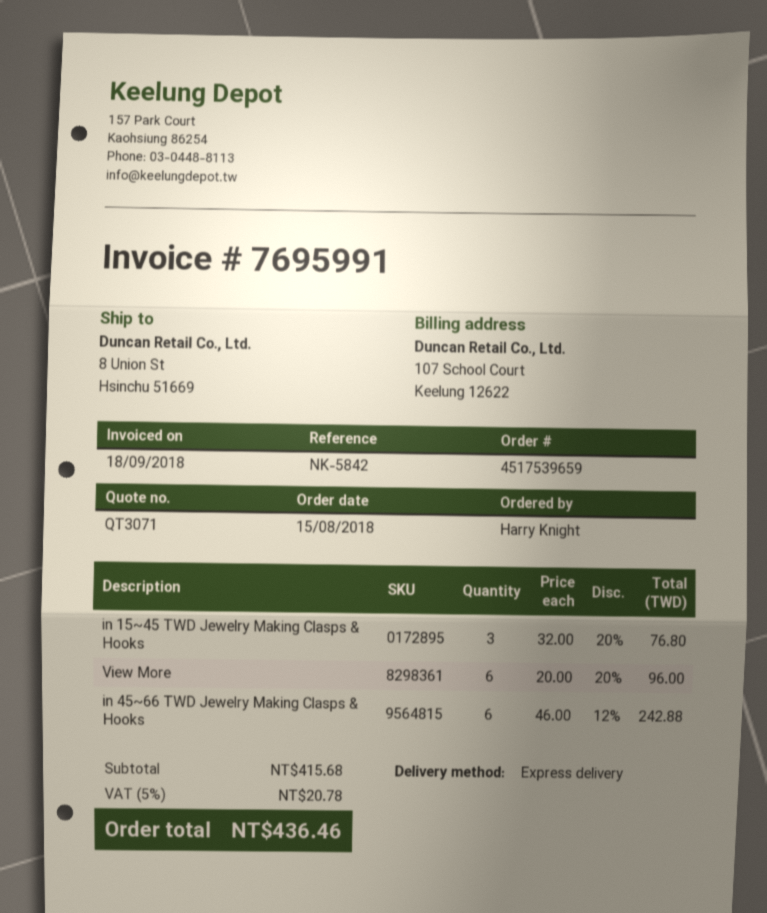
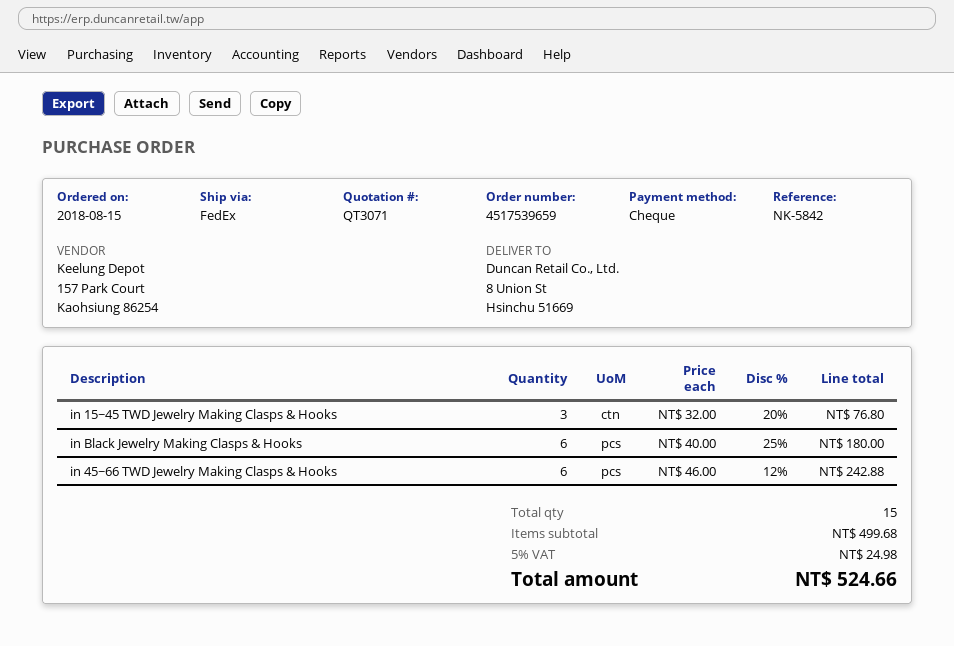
shipping method: express -> FedEx
View More: 6 x 20.00 - 20% = 96.00 -> none
in Black Jewelry Making Clasps & Hooks: none -> 6 x 40.00 - 25% = 180.00
subtotal: 415.68 -> 499.68
tax: 5% = 20.78 -> 5% = 24.98
total: 436.46 -> 524.66

